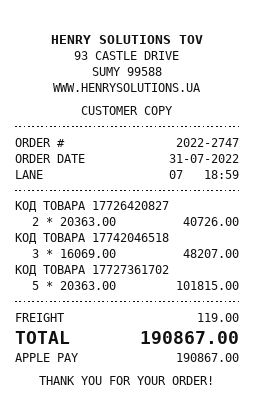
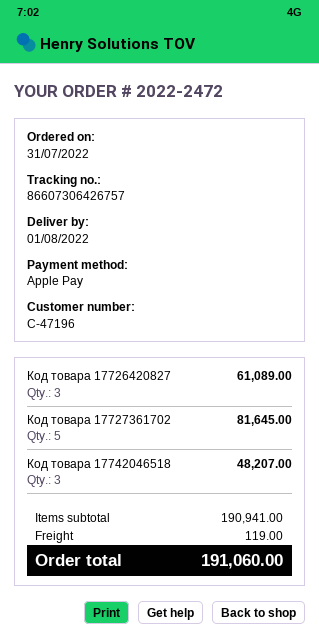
order number: 2022-2747 -> 2022-2472
КОД ТОВАРА 17726420827: 2 for 40726.00 -> 3 for 61089.00
КОД ТОВАРА 17727361702: 5 for 101815.00 -> 5 for 81645.00
total: 190867.00 -> 191060.00

